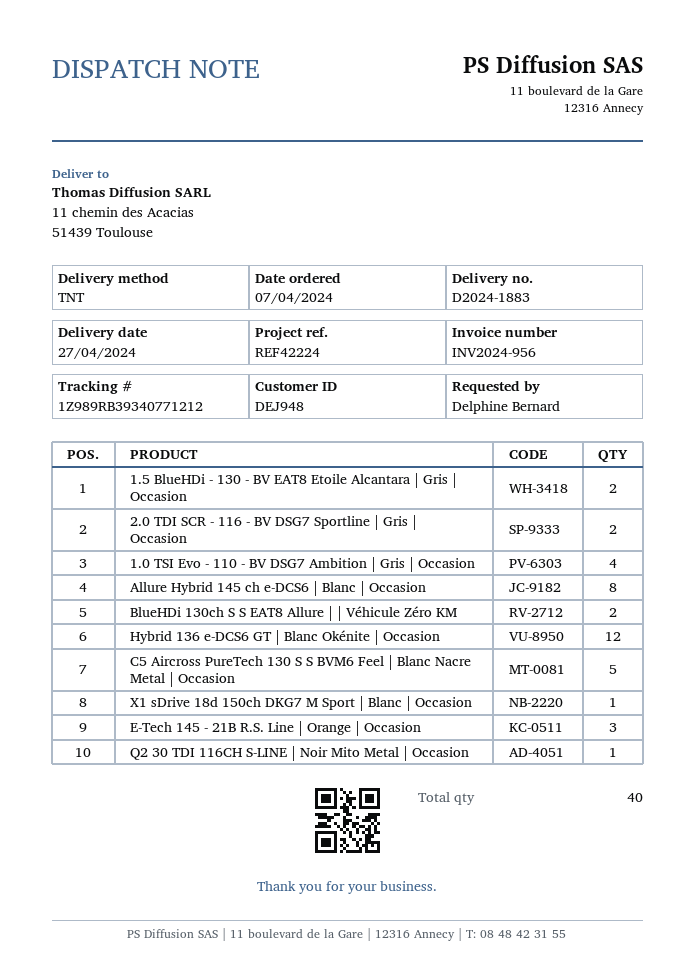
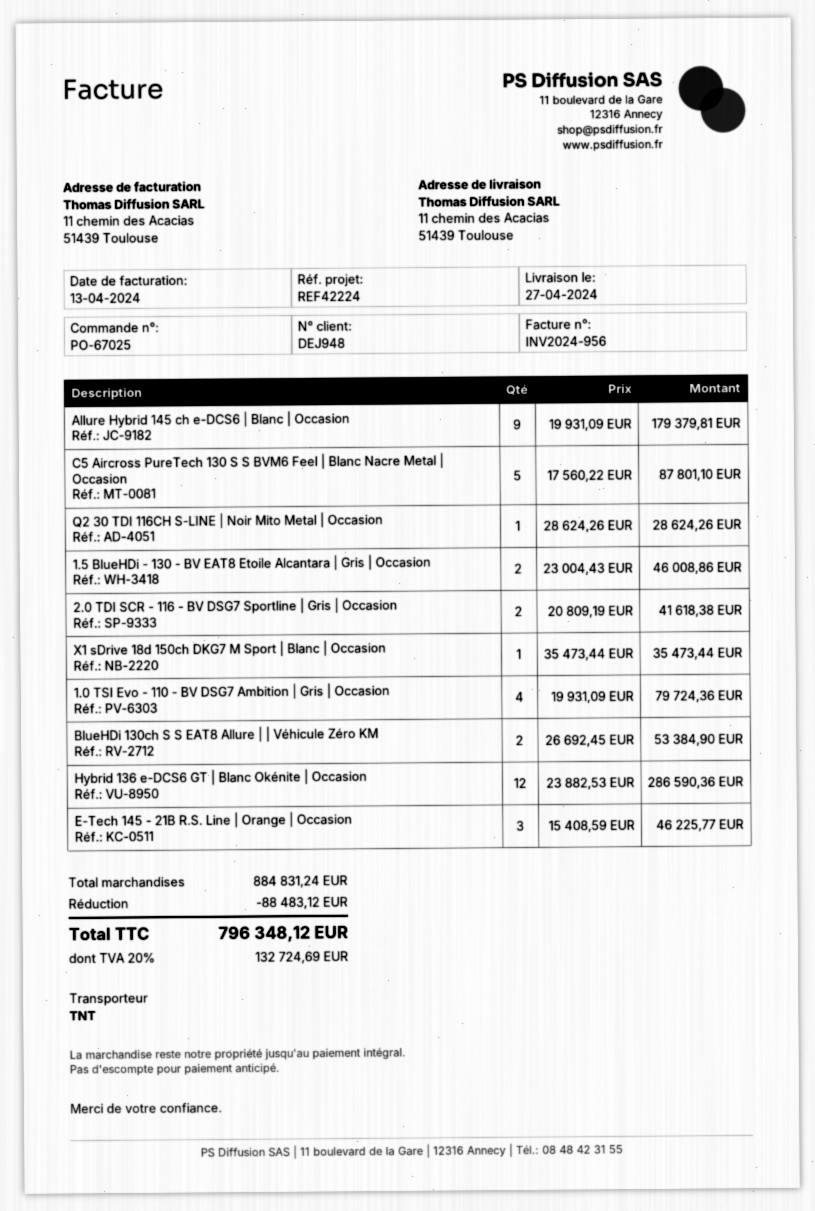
Allure Hybrid 145 ch e-DCS6 | Blanc | Occasion: 8 -> 9

